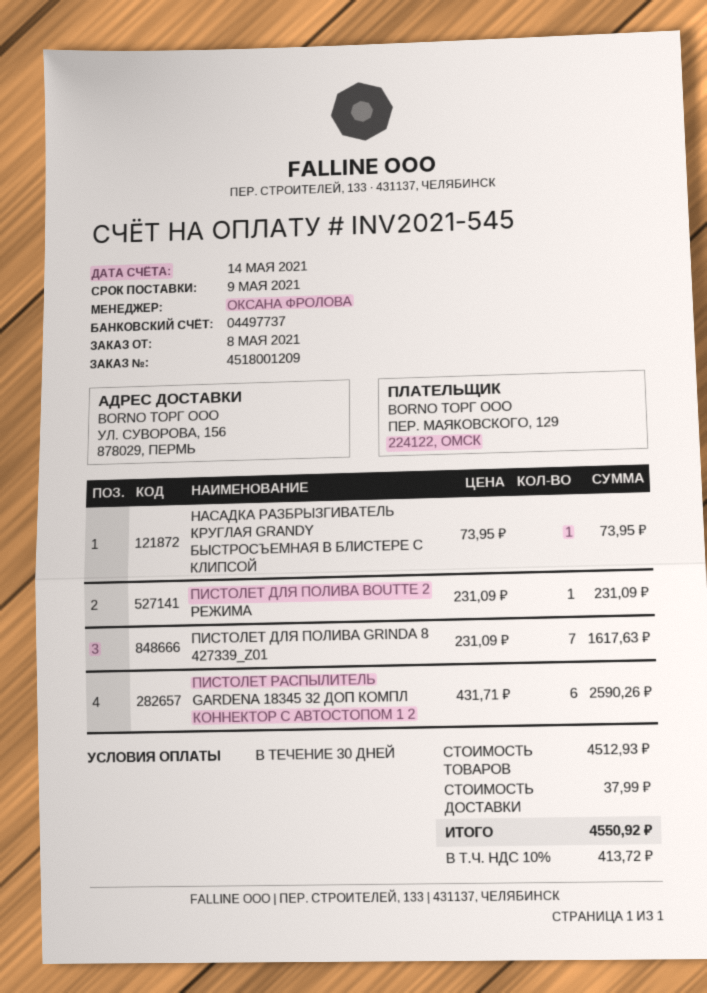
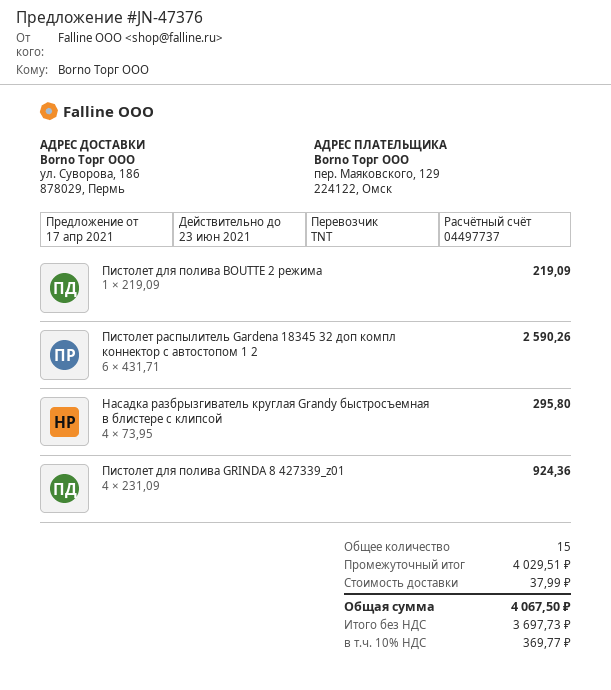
ship to: УЛ. СУВОРОВА, 156, 878029, ПЕРМЬ -> ул. Суворова, 186, 878029, Пермь
НАСАДКА РАЗБРЫЗГИВАТЕЛЬ КРУГЛАЯ GRANDY БЫСТРОСЪЕМНАЯ В БЛИСТЕРЕ С КЛИПСОЙ: 1 x 73.95 = 73.95 -> 4 x 73.95 = 295.80
ПИСТОЛЕТ ДЛЯ ПОЛИВА BOUTTE 2 РЕЖИМА: 1 x 231.09 = 231.09 -> 1 x 219.09 = 219.09
ПИСТОЛЕТ ДЛЯ ПОЛИВА GRINDA 8 427339_Z01: 7 x 231.09 = 1617.63 -> 4 x 231.09 = 924.36
subtotal: 4512.93 -> 4029.51
tax: 10% = 413.72 -> 10% = 369.77
total: 4550.92 -> 4067.50

